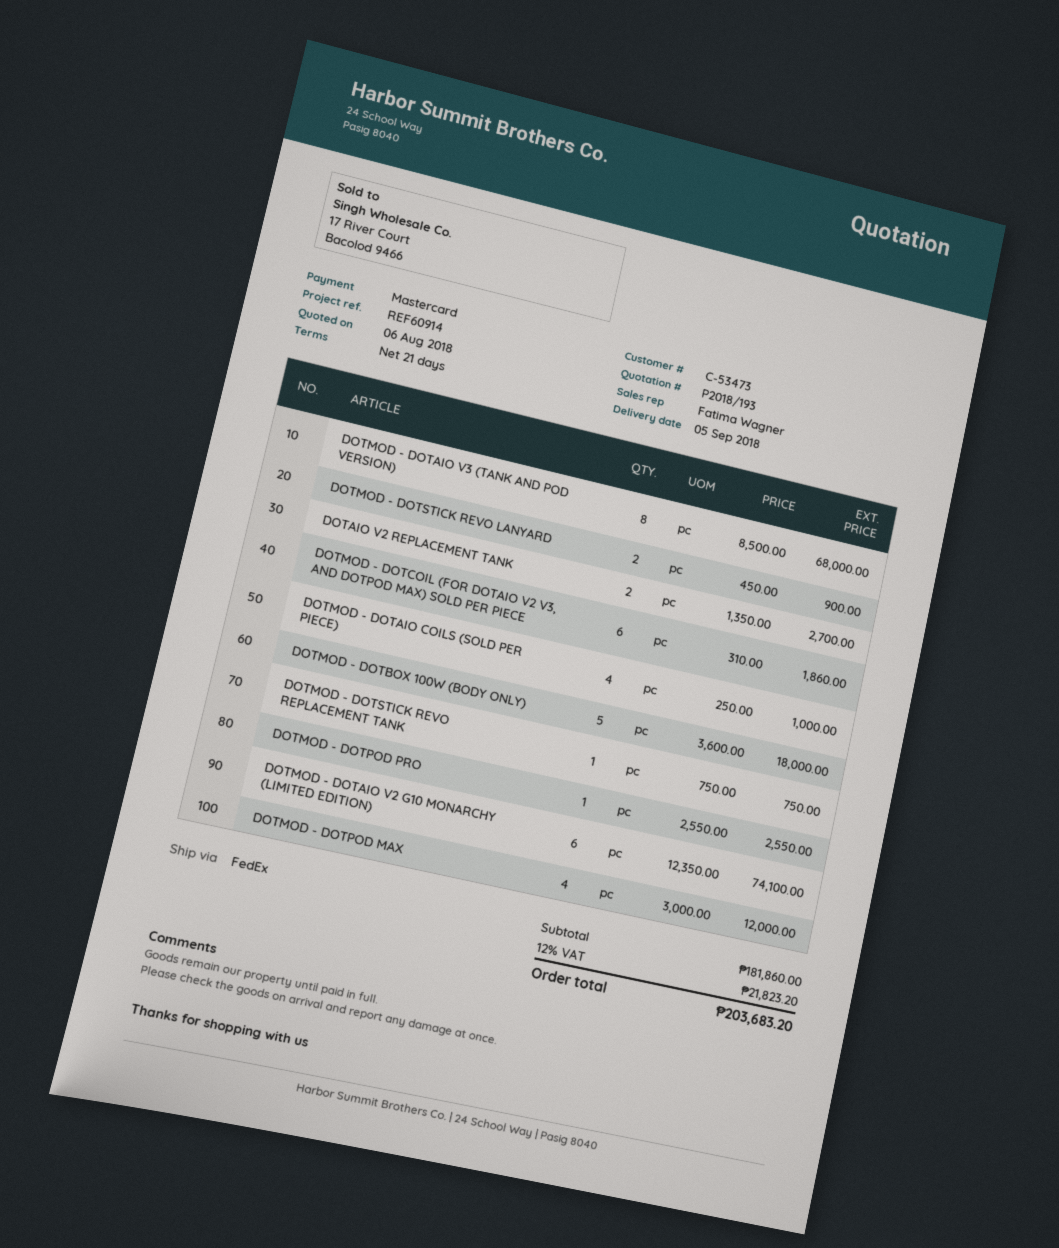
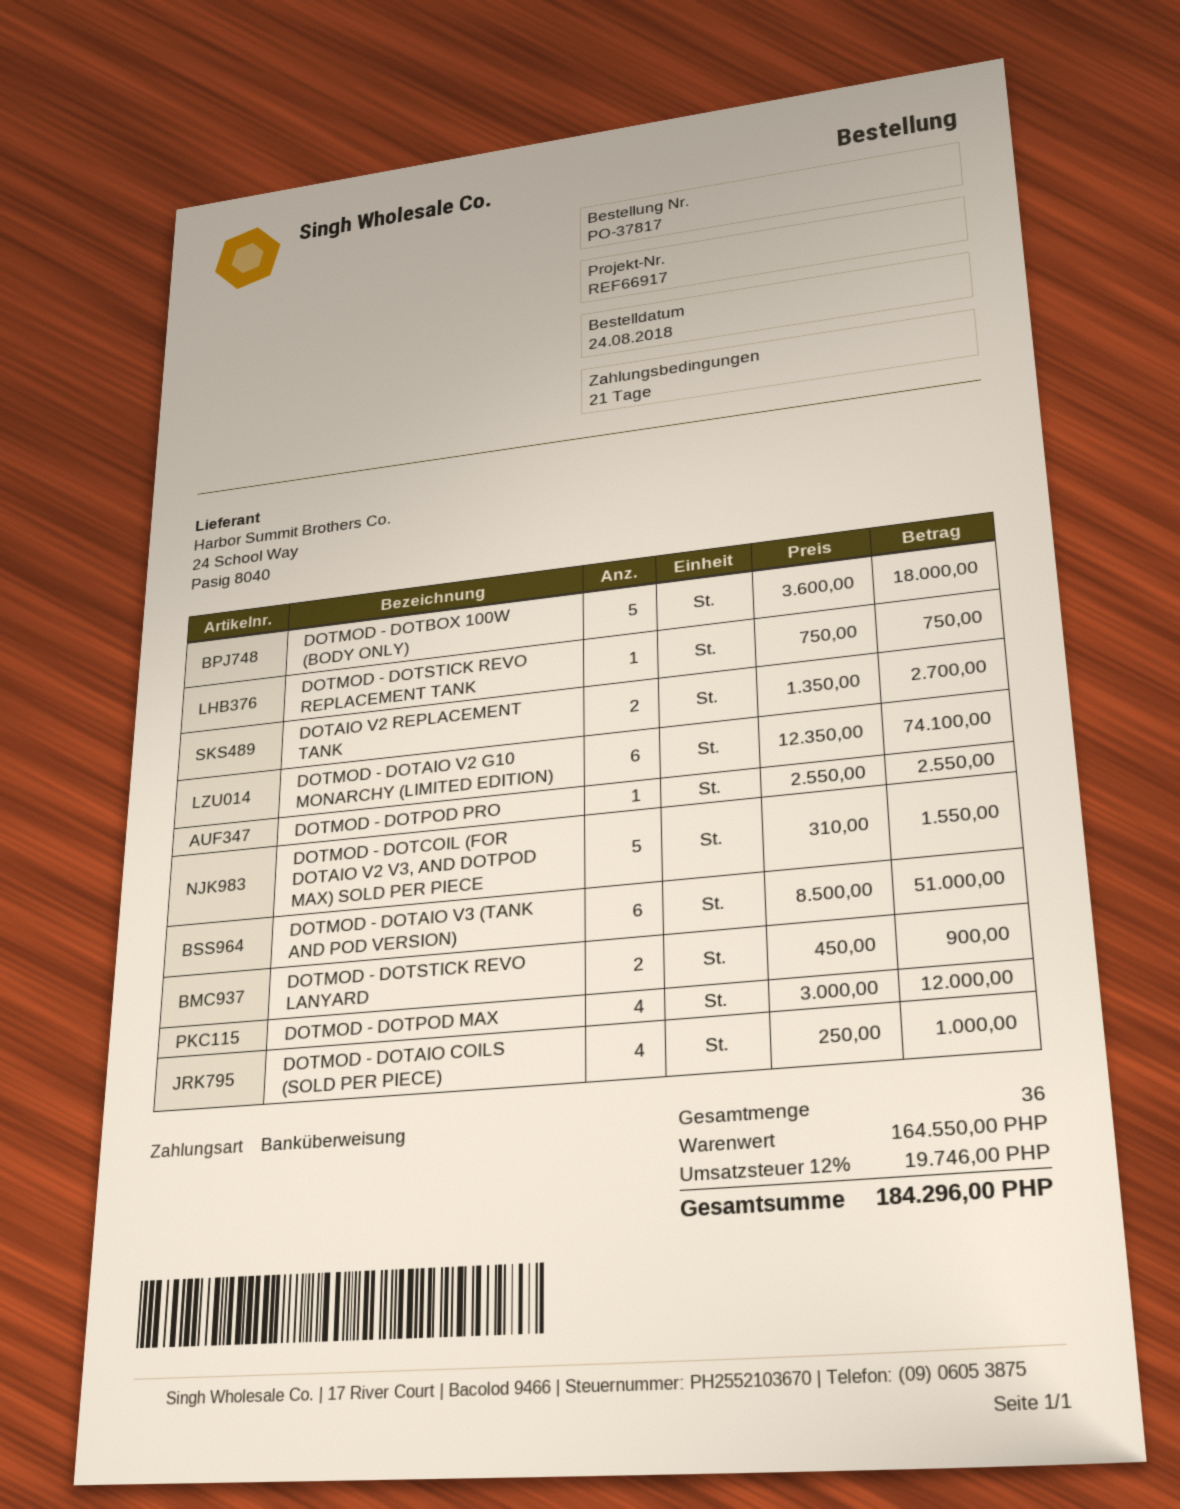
reference: REF60914 -> REF66917
payment method: Mastercard -> bank transfer
DOTMOD - DOTAIO V3 (TANK AND POD VERSION): 8 x 8500.00 = 68000.00 -> 6 x 8500.00 = 51000.00
DOTMOD - DOTCOIL (FOR DOTAIO V2 V3, AND DOTPOD MAX) SOLD PER PIECE: 6 x 310.00 = 1860.00 -> 5 x 310.00 = 1550.00
subtotal: 181860.00 -> 164550.00
tax: 12% = 21823.20 -> 12% = 19746.00
total: 203683.20 -> 184296.00

